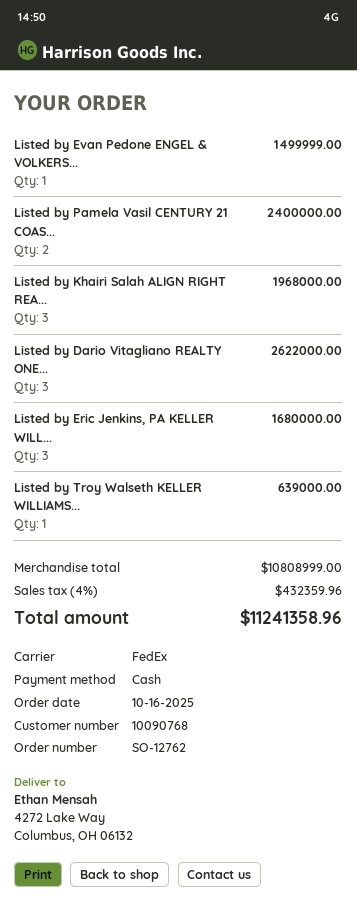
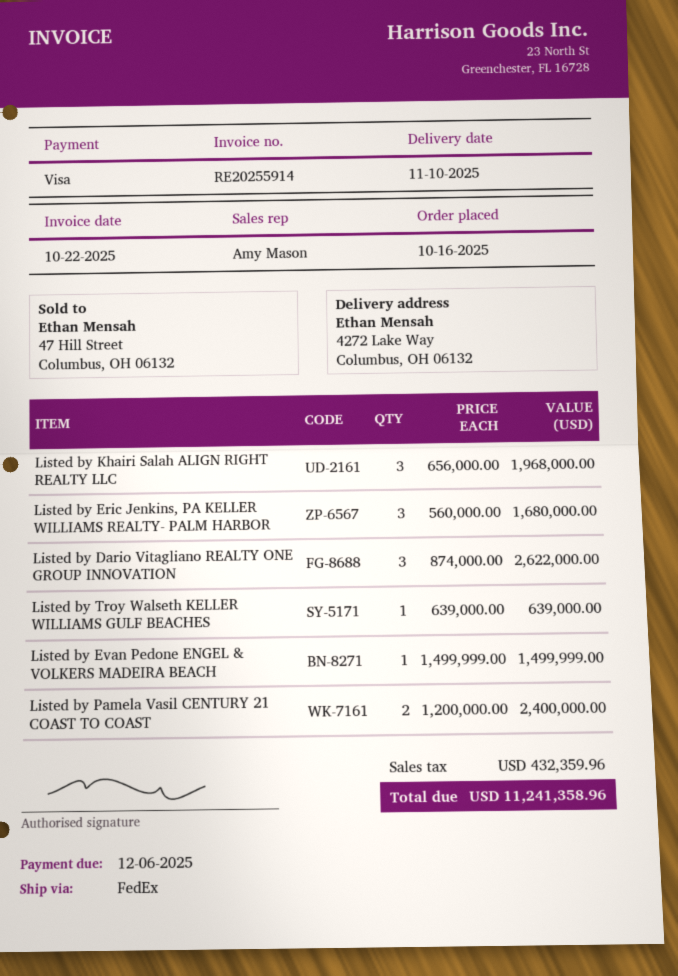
payment method: cash -> Visa

